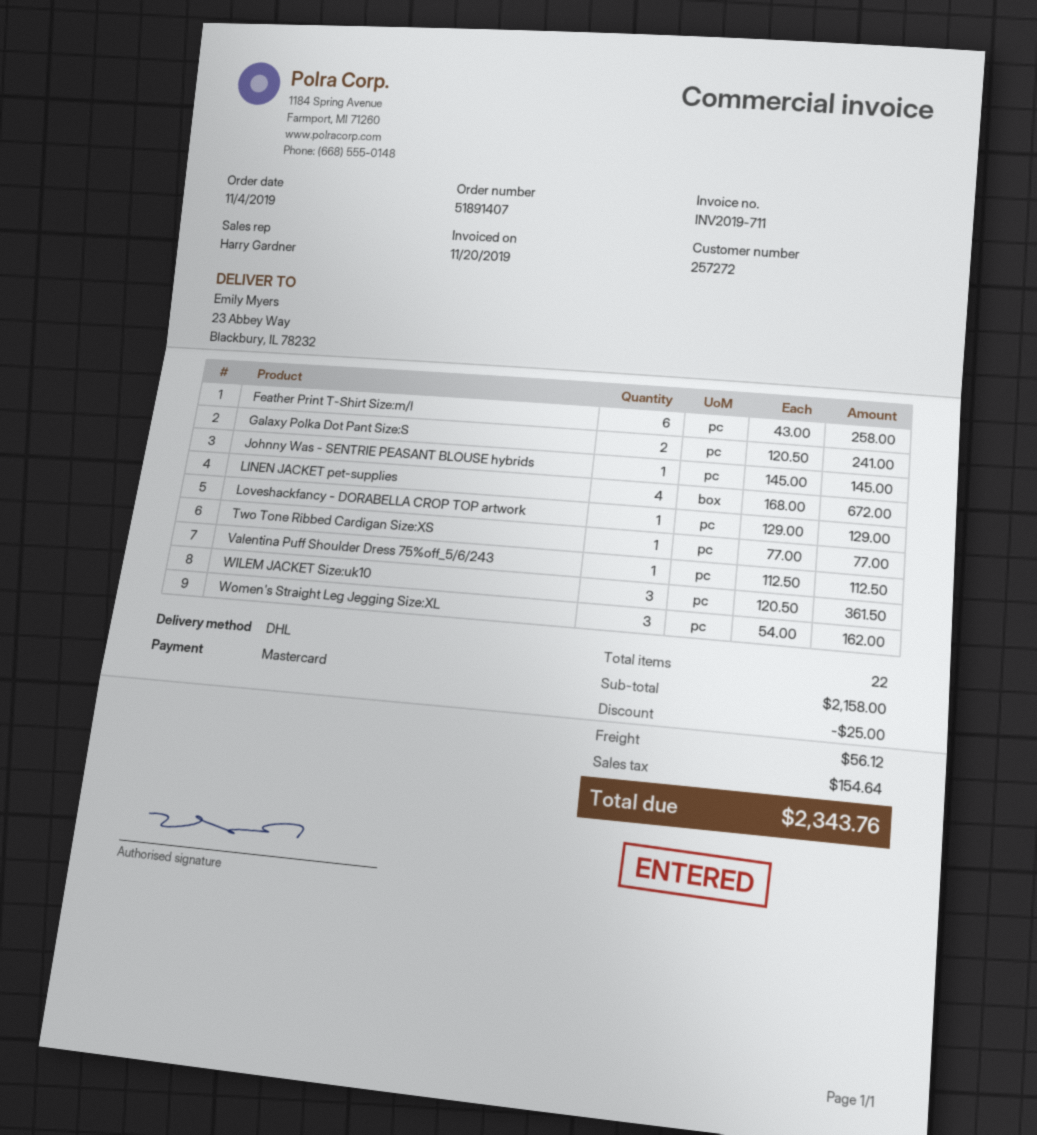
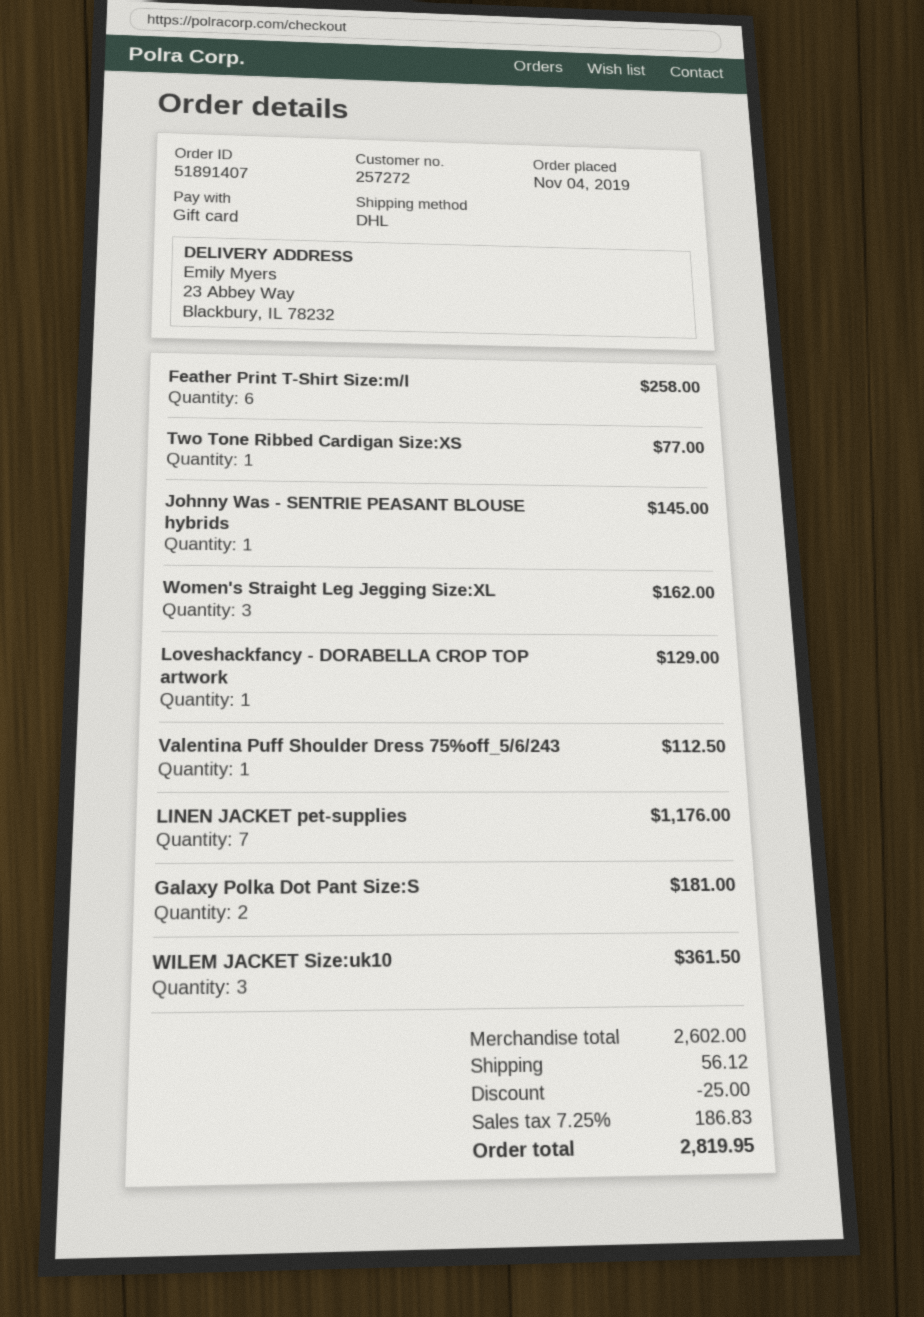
payment method: Mastercard -> gift card
Galaxy Polka Dot Pant Size:S: 2 for 241.00 -> 2 for 181.00
LINEN JACKET pet-supplies: 4 for 672.00 -> 7 for 1176.00
subtotal: 2158.00 -> 2602.00
tax: 154.64 -> 186.83
total: 2343.76 -> 2819.95

